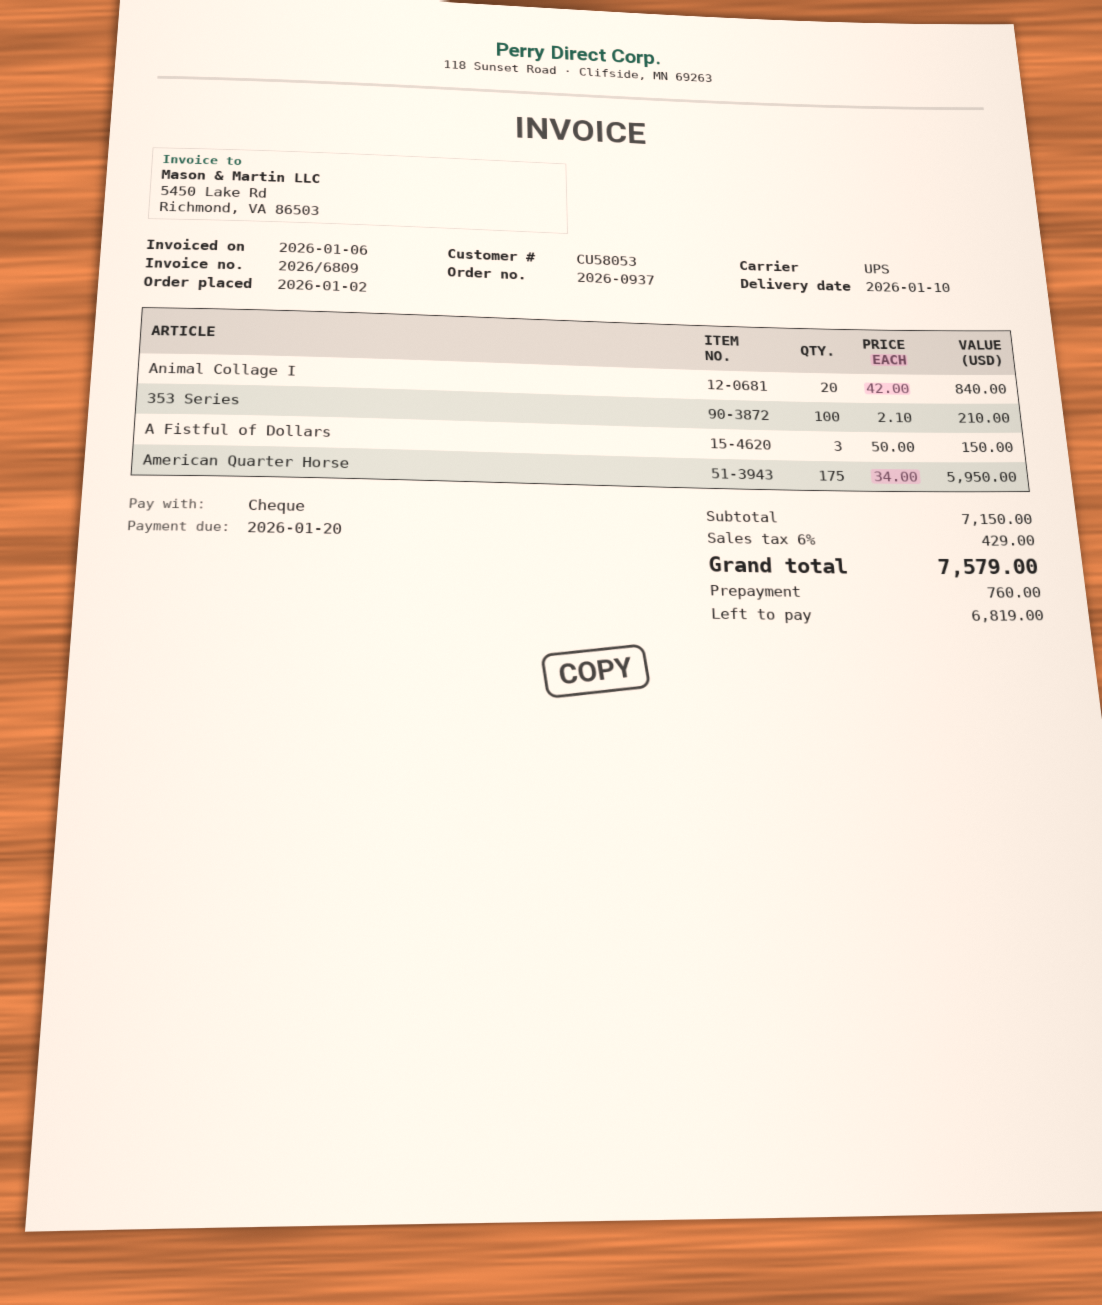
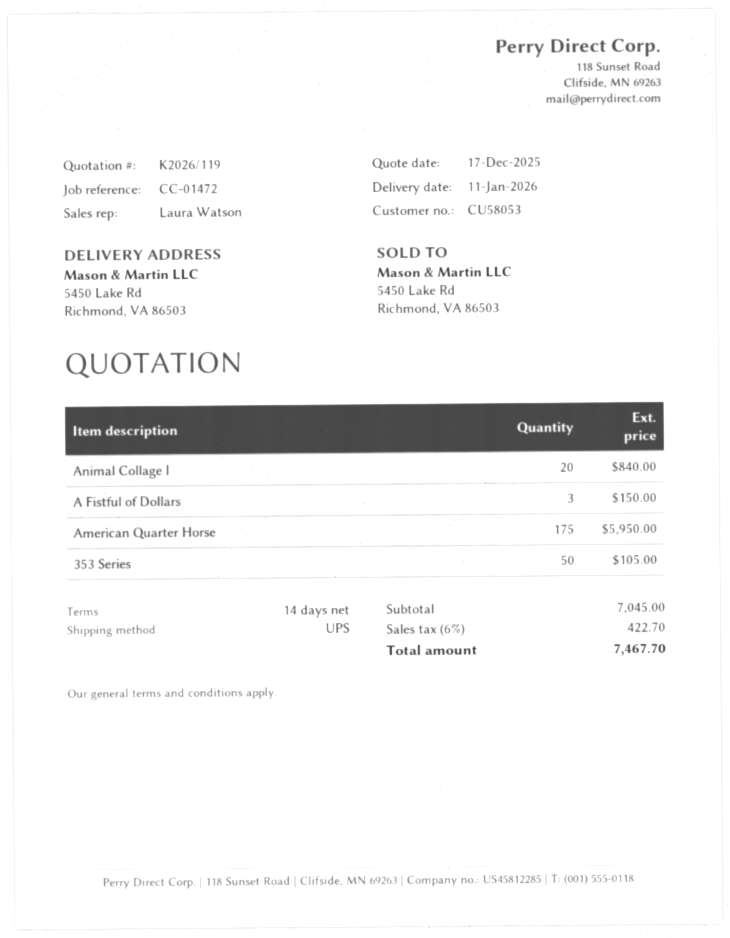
delivery date: 2026-01-10 -> 2026-01-11
353 Series: 100 for 210.00 -> 50 for 105.00
subtotal: 7150.00 -> 7045.00
tax: 6% = 429.00 -> 6% = 422.70
total: 7579.00 -> 7467.70

